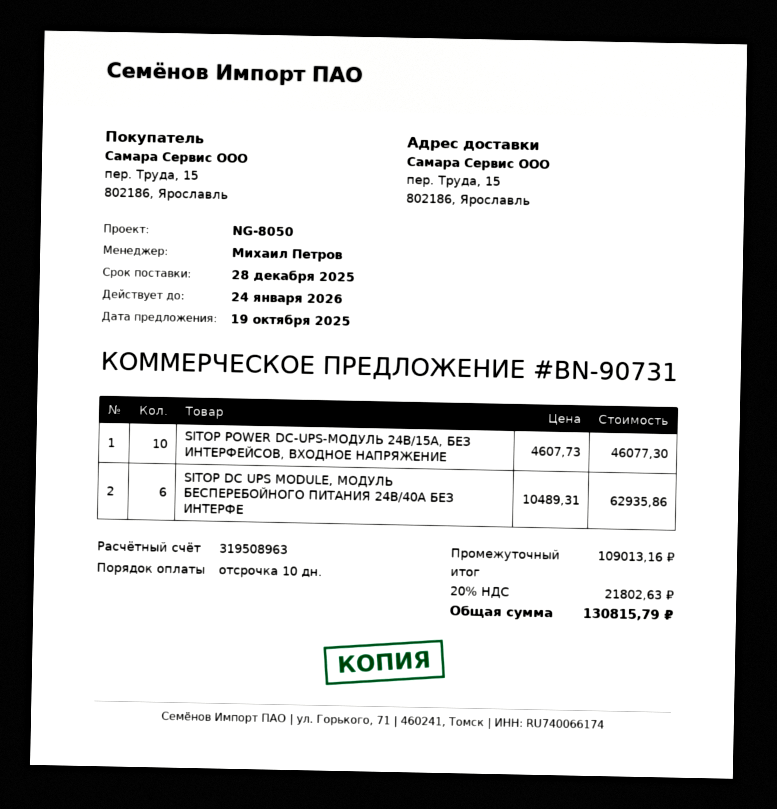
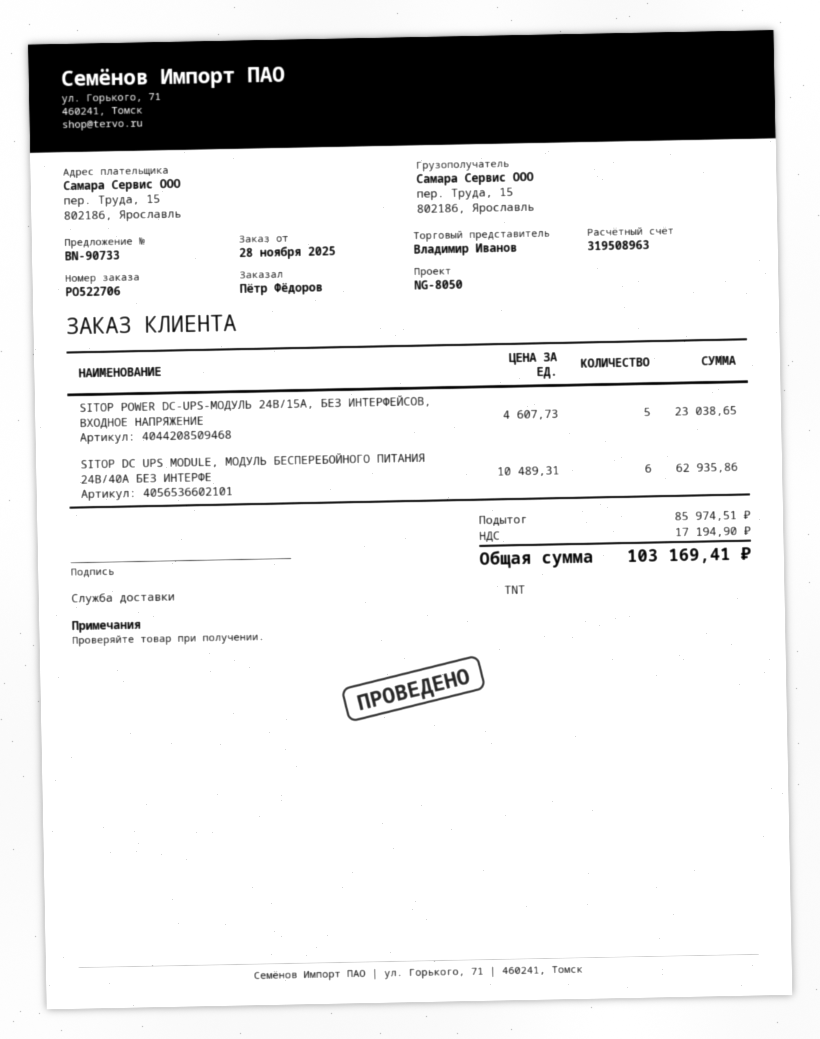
quote number: BN-90731 -> BN-90733
sales rep: Михаил Петров -> Владимир Иванов
SITOP POWER DC-UPS-МОДУЛЬ 24В/15А, БЕЗ ИНТЕРФЕЙСОВ, ВХОДНОЕ НАПРЯЖЕНИЕ: 10 x 4607.73 = 46077.30 -> 5 x 4607.73 = 23038.65
subtotal: 109013.16 -> 85974.51
tax: 21802.63 -> 17194.90
total: 130815.79 -> 103169.41

